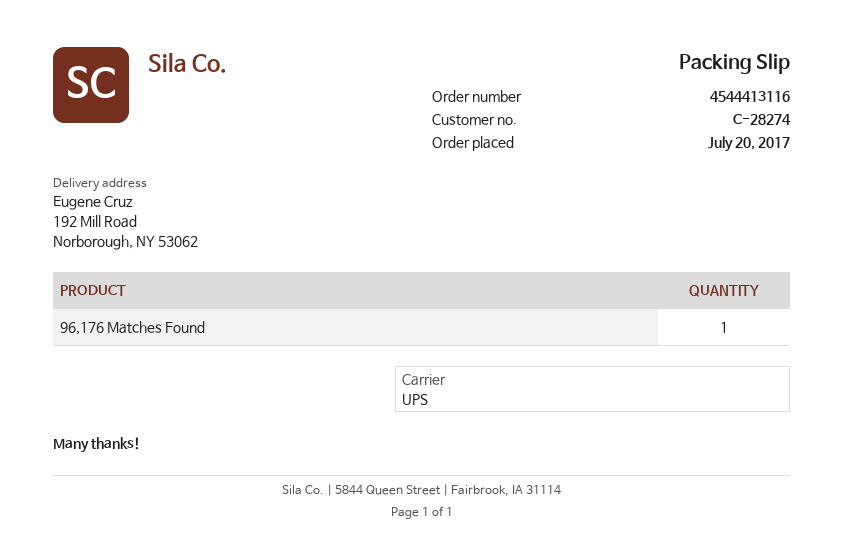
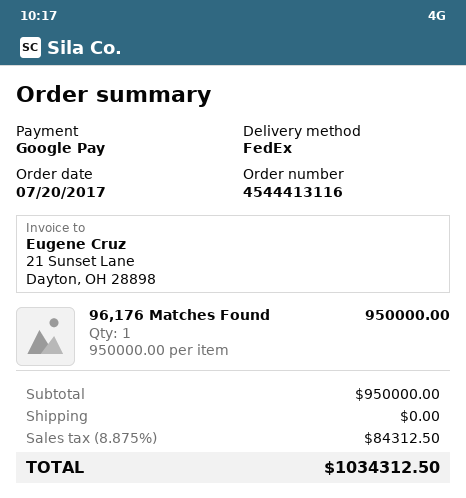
shipping method: UPS -> FedEx

